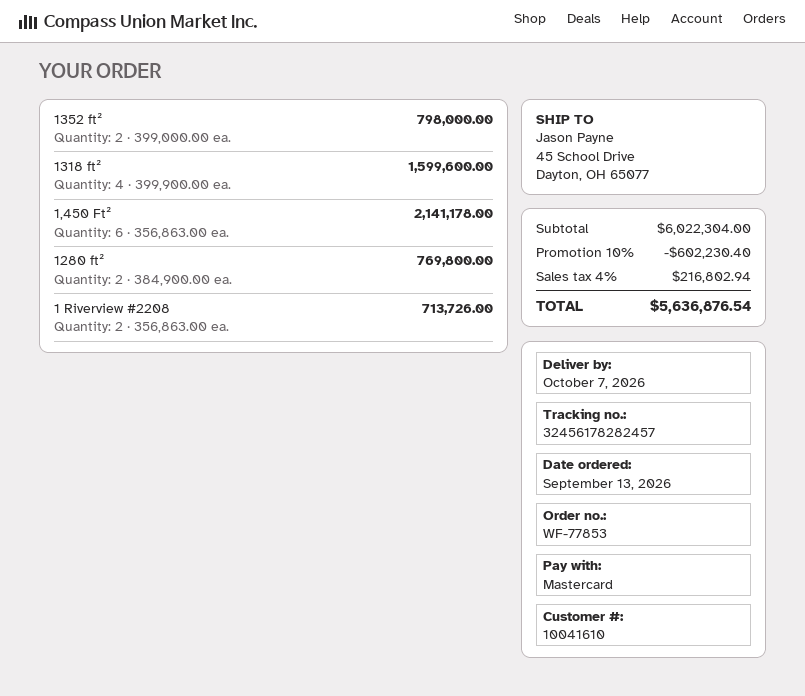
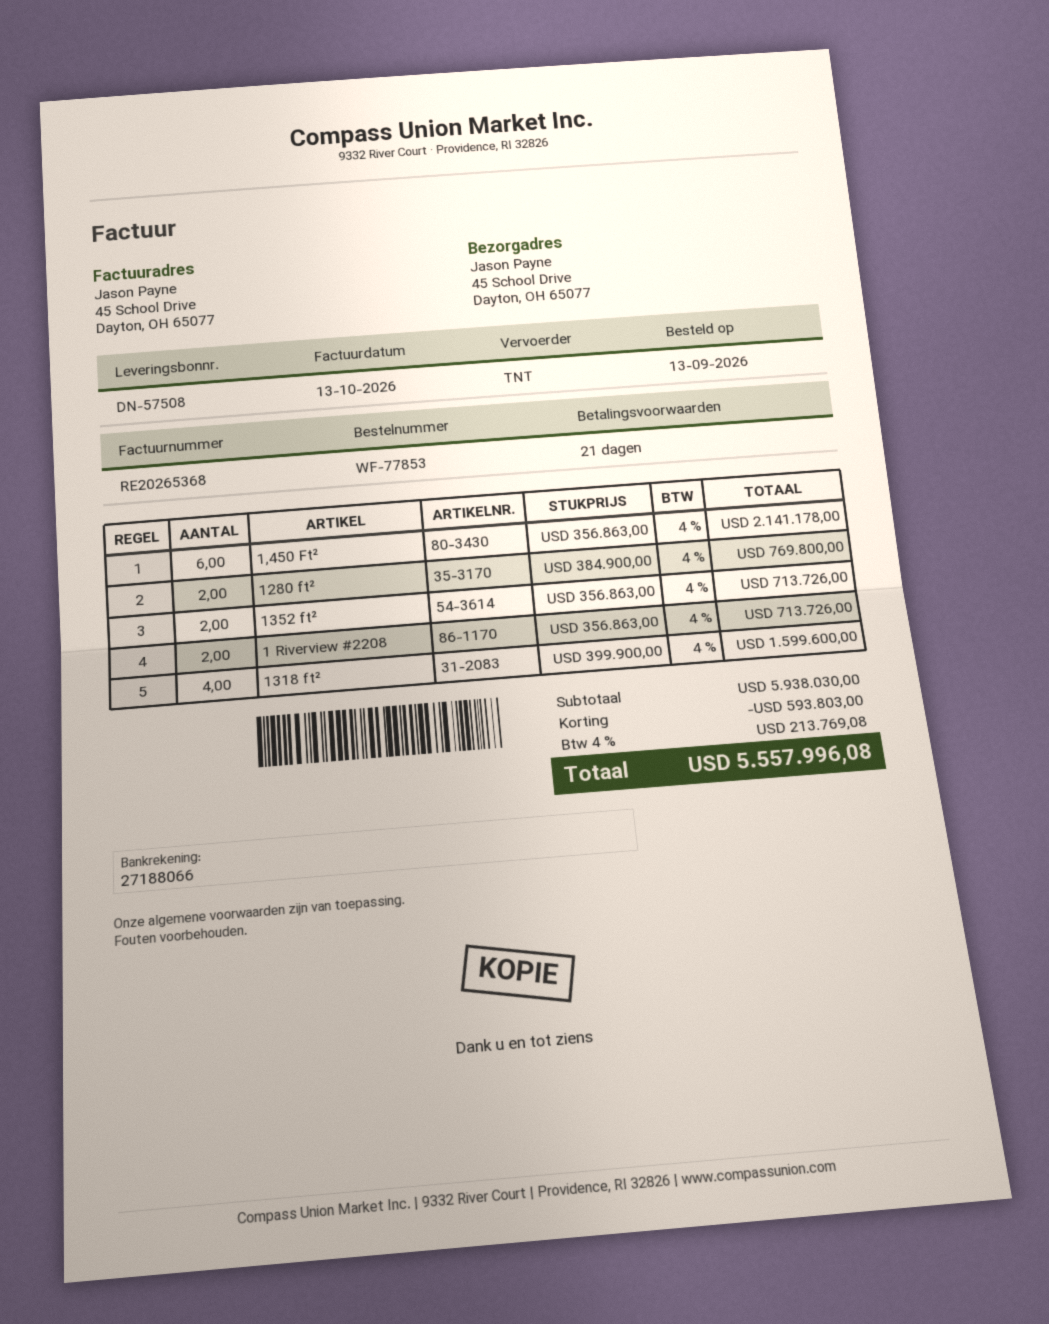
1352 ft²: 2 x 399000.00 = 798000.00 -> 2 x 356863.00 = 713726.00
subtotal: 6022304.00 -> 5938030.00
discount: 602230.40 -> 593803.00
tax: 4% = 216802.94 -> 4% = 213769.08
total: 5636876.54 -> 5557996.08

